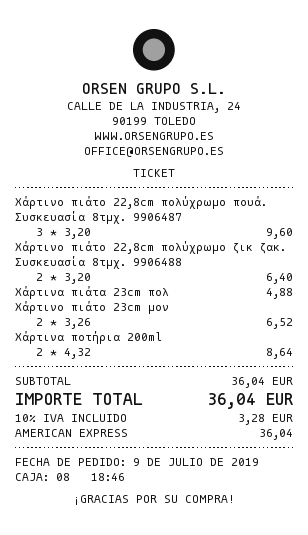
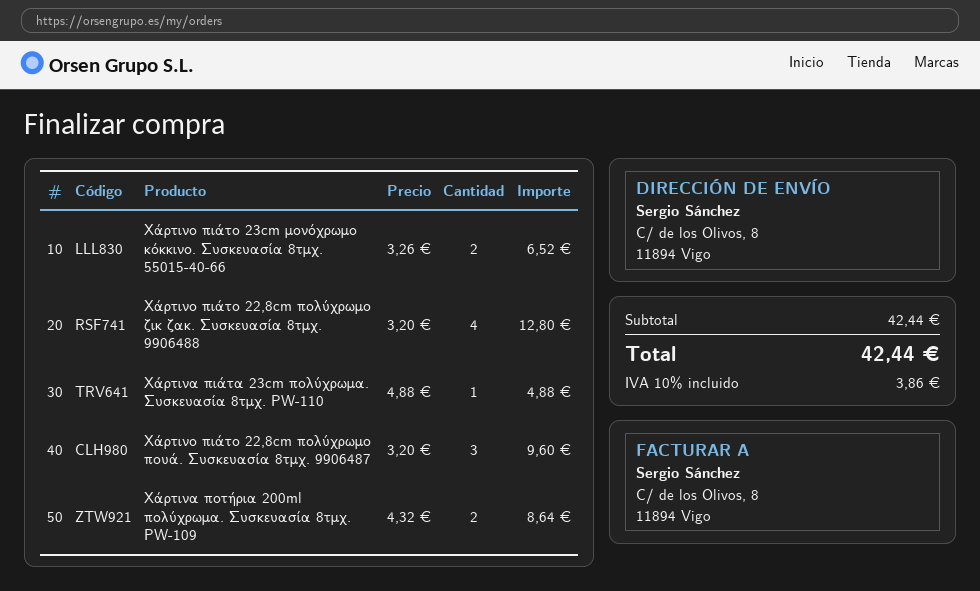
Χάρτινο πιάτο 22,8cm πολύχρωμο ζικ ζακ. Συσκευασία 8τμχ. 9906488: 2 x 3.20 = 6.40 -> 4 x 3.20 = 12.80
subtotal: 36.04 -> 42.44
tax: 10% = 3.28 -> 10% = 3.86
total: 36.04 -> 42.44

